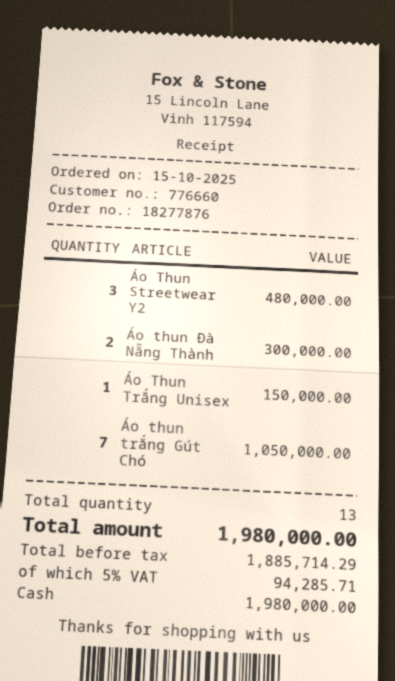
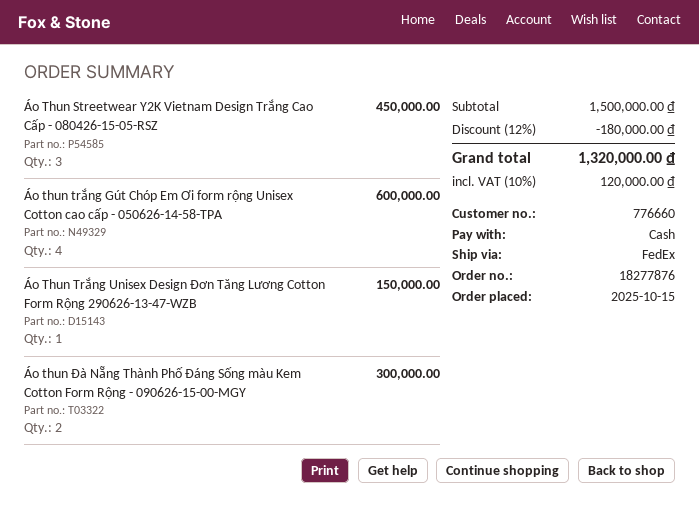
Áo Thun Streetwear Y2: 3 for 480000.00 -> 3 for 450000.00
Áo thun trắng Gút Chó: 7 for 1050000.00 -> 4 for 600000.00
discount: none -> 12% = 180000.00
tax: 5% = 94285.71 -> 10% = 120000.00
total: 1980000.00 -> 1320000.00

